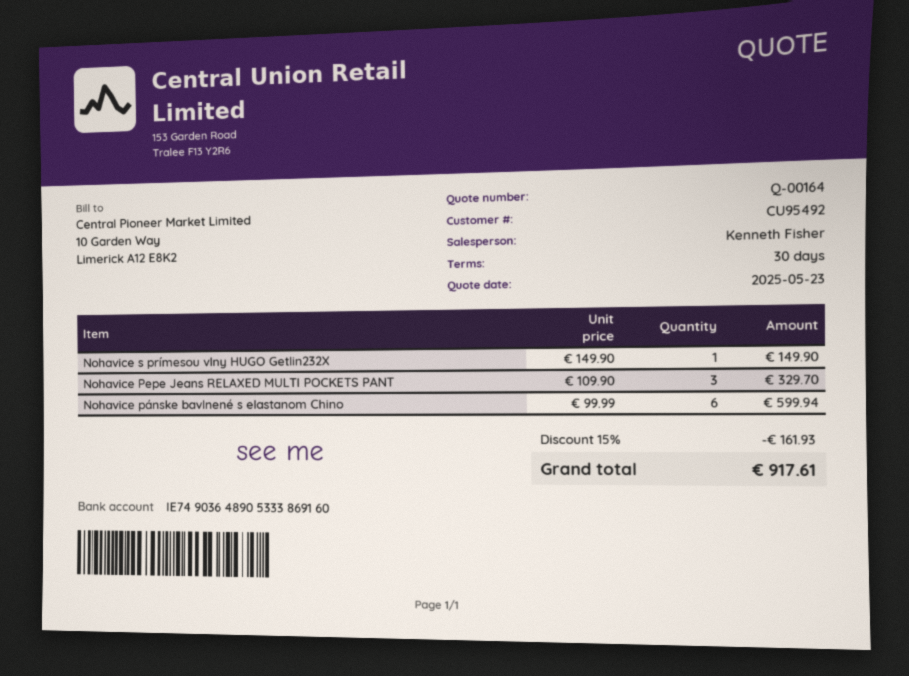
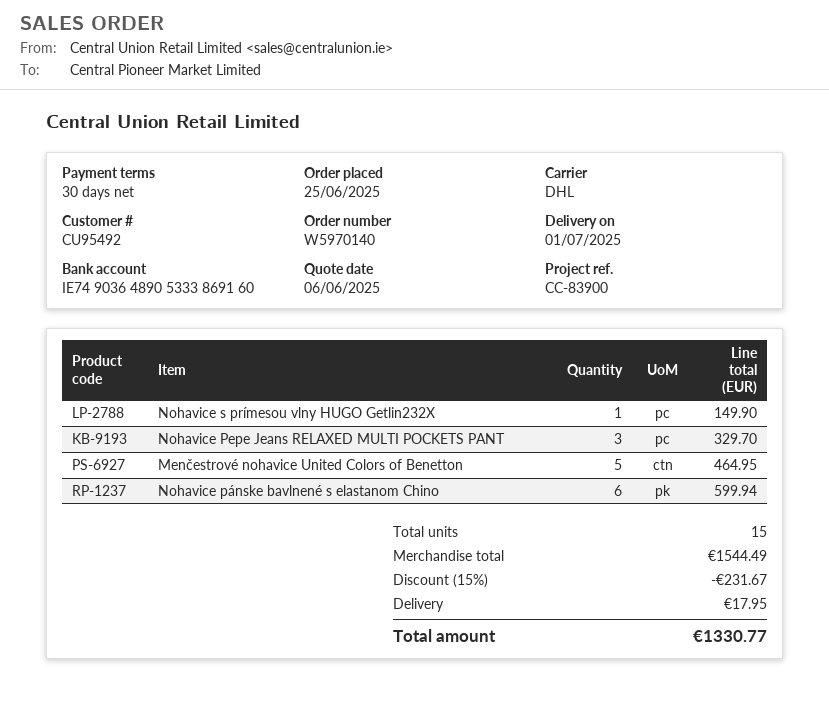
quote date: 2025-05-23 -> 2025-06-06
Menčestrové nohavice United Colors of Benetton: none -> 5 for 464.95
discount: 15% = 161.93 -> 15% = 231.67
shipping: none -> 17.95
total: 917.61 -> 1330.77

